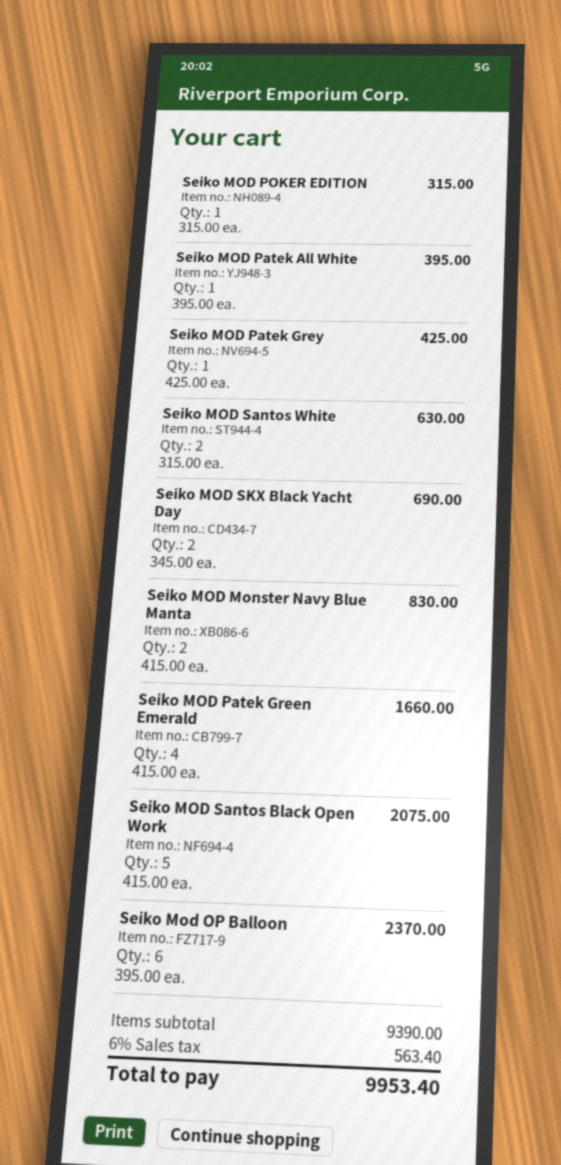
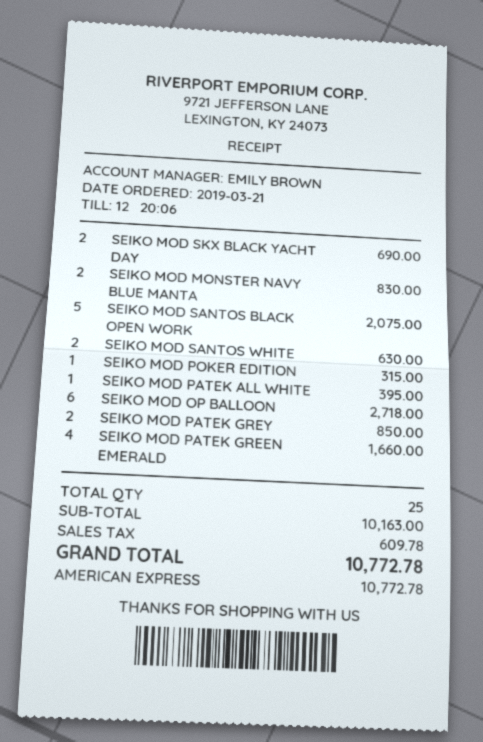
Seiko MOD Patek Grey: 1 for 425.00 -> 2 for 850.00
Seiko Mod OP Balloon: 6 for 2370.00 -> 6 for 2718.00
subtotal: 9390.00 -> 10163.00
tax: 563.40 -> 609.78
total: 9953.40 -> 10772.78

